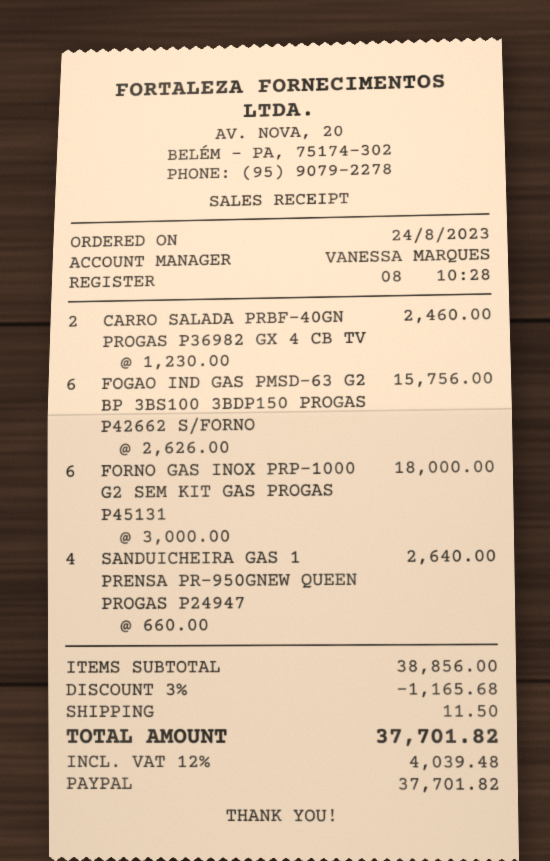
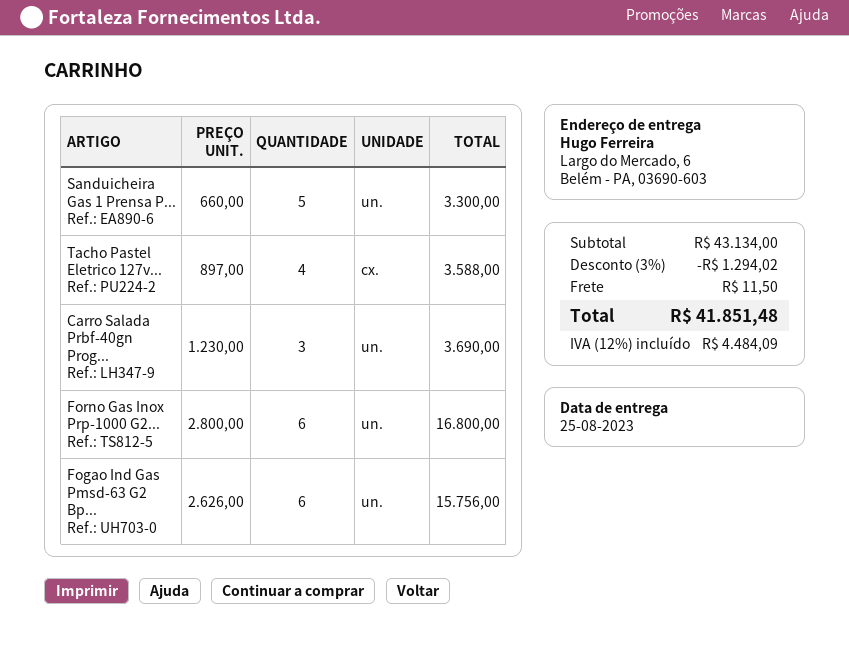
CARRO SALADA PRBF-40GN PROGAS P36982 GX 4 CB TV: 2 x 1230.00 = 2460.00 -> 3 x 1230.00 = 3690.00
FORNO GAS INOX PRP-1000 G2 SEM KIT GAS PROGAS P45131: 6 x 3000.00 = 18000.00 -> 6 x 2800.00 = 16800.00
SANDUICHEIRA GAS 1 PRENSA PR-950GNEW QUEEN PROGAS P24947: 4 x 660.00 = 2640.00 -> 5 x 660.00 = 3300.00
Tacho Pastel Eletrico 127v...: none -> 4 x 897.00 = 3588.00
subtotal: 38856.00 -> 43134.00
discount: 3% = 1165.68 -> 3% = 1294.02
tax: 12% = 4039.48 -> 12% = 4484.09
total: 37701.82 -> 41851.48

